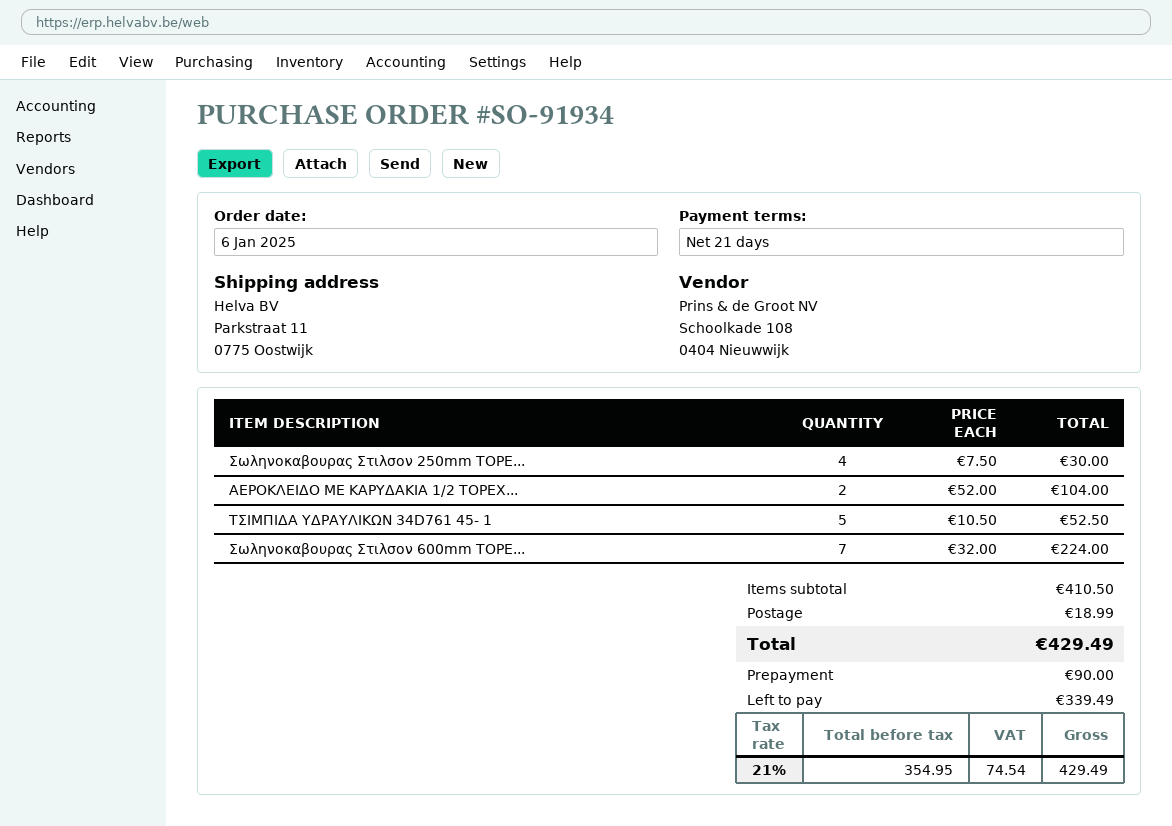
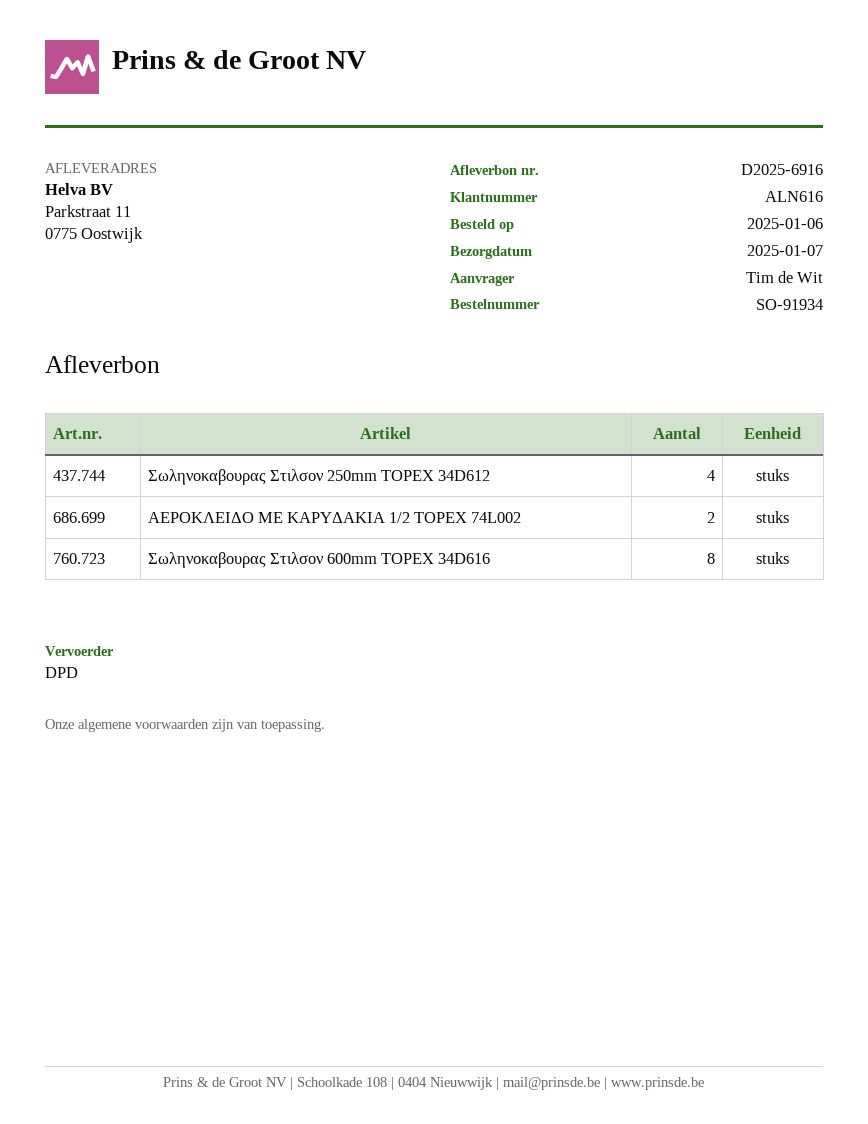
ΤΣΙΜΠΙΔΑ ΥΔΡΑΥΛΙΚΩΝ 34D761 45- 1: 5 -> none
Σωληνοκαβουρας Στιλσον 600mm TOPE...: 7 -> 8

